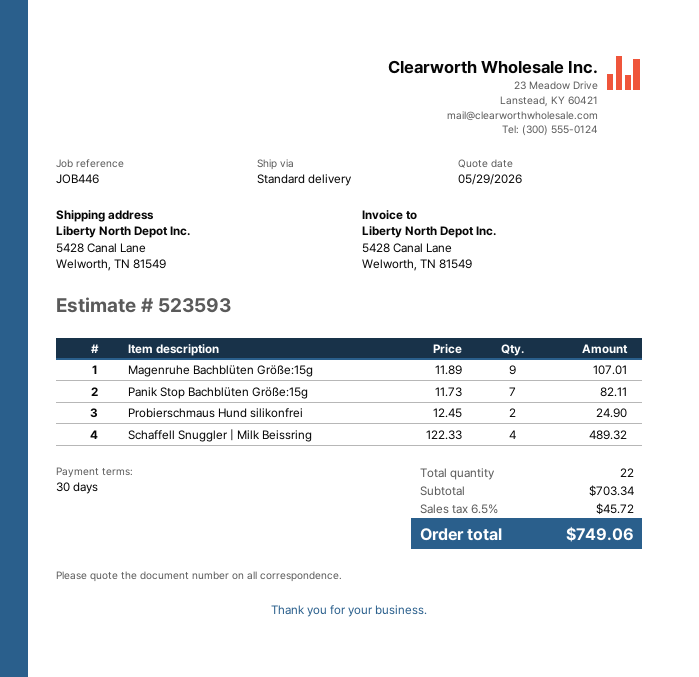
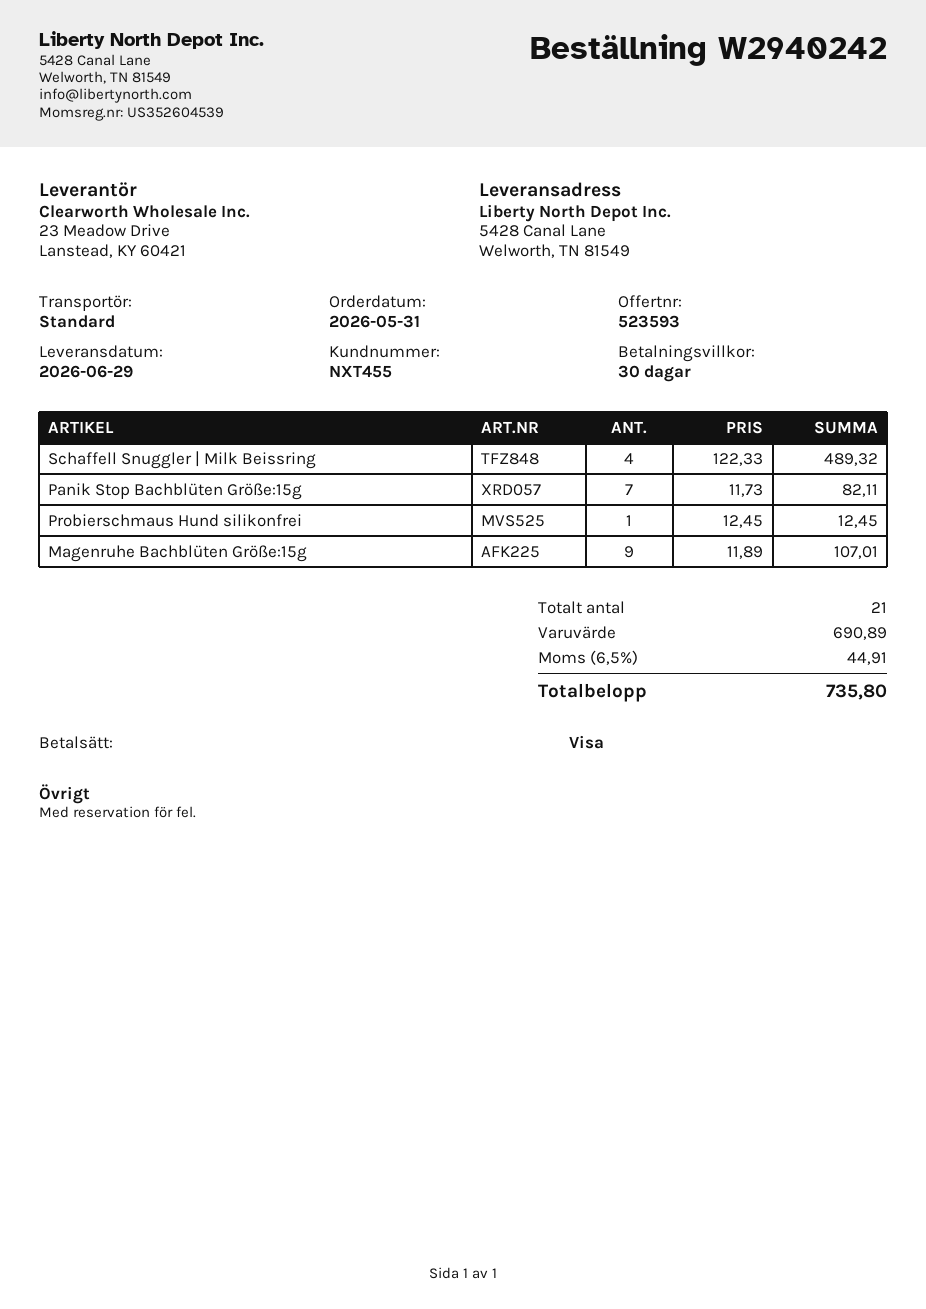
Probierschmaus Hund silikonfrei: 2 x 12.45 = 24.90 -> 1 x 12.45 = 12.45
total quantity: 22 -> 21
subtotal: 703.34 -> 690.89
tax: 6.5% = 45.72 -> 6.5% = 44.91
total: 749.06 -> 735.80

